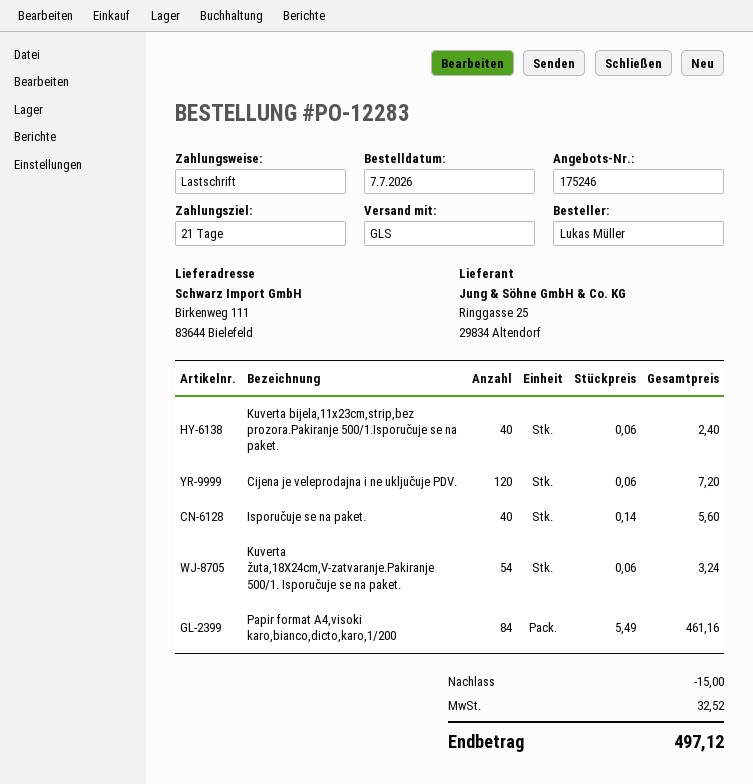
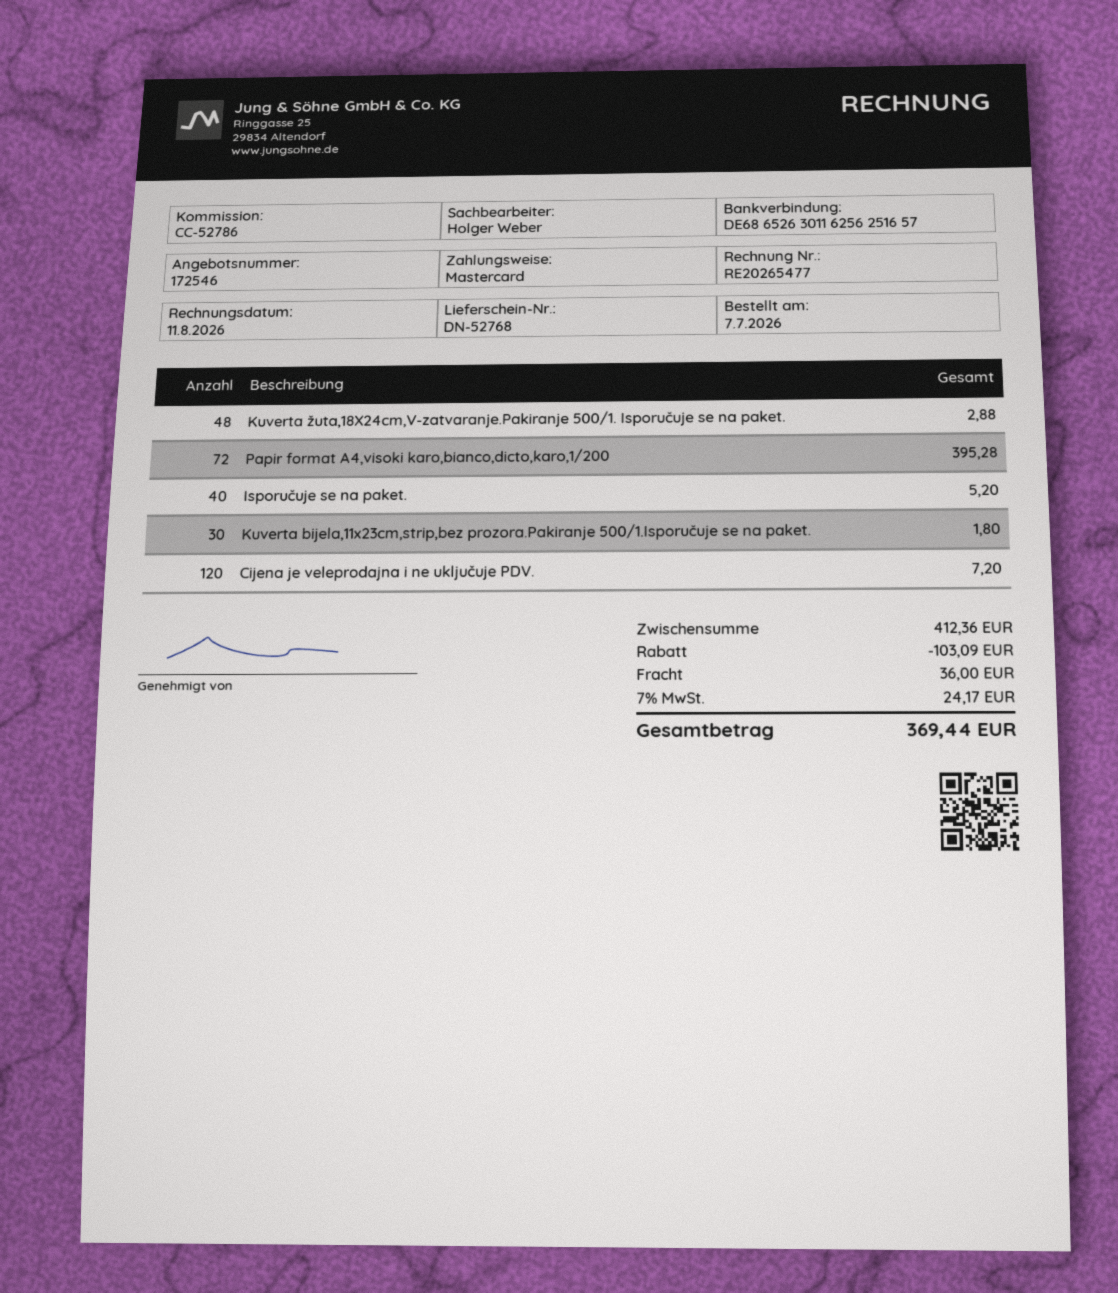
quote number: 175246 -> 172546
payment method: direct debit -> Mastercard
Kuverta bijela,11x23cm,strip,bez prozora.Pakiranje 500/1.Isporučuje se na paket.: 40 for 2.40 -> 30 for 1.80
Isporučuje se na paket.: 40 for 5.60 -> 40 for 5.20
Kuverta žuta,18X24cm,V-zatvaranje.Pakiranje 500/1. Isporučuje se na paket.: 54 for 3.24 -> 48 for 2.88
Papir format A4,visoki karo,bianco,dicto,karo,1/200: 84 for 461.16 -> 72 for 395.28
discount: 15.00 -> 103.09
shipping: none -> 36.00
tax: 32.52 -> 24.17
total: 497.12 -> 369.44

